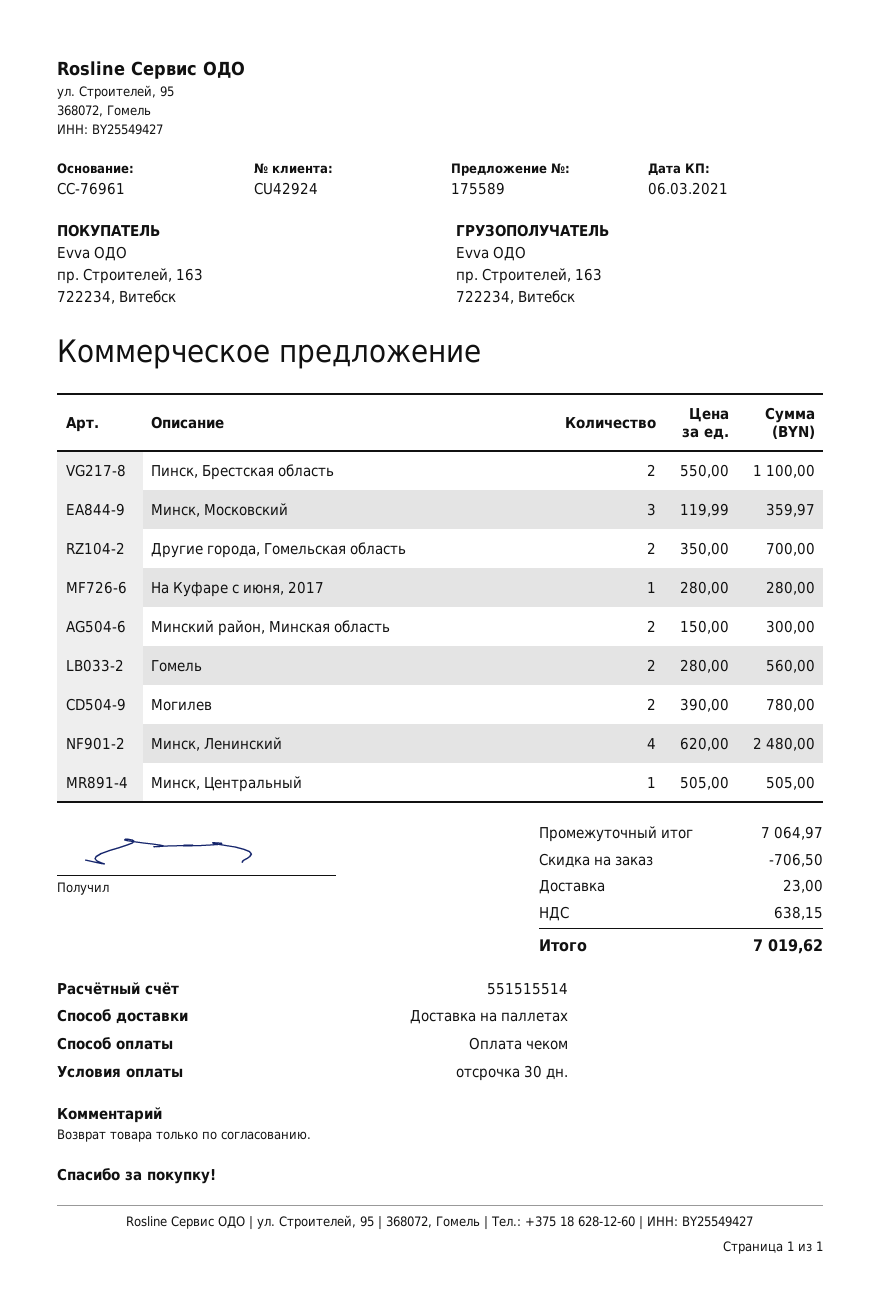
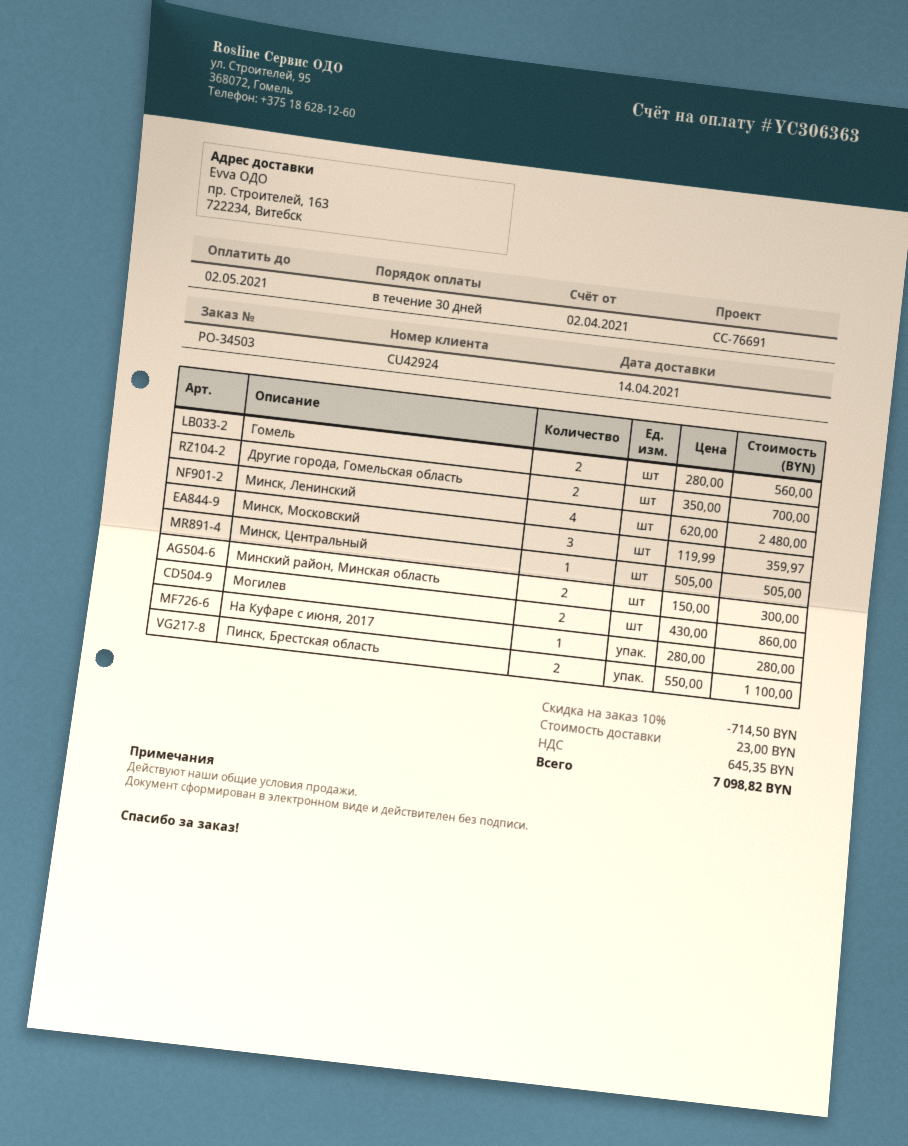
reference: CC-76961 -> CC-76691
Могилев: 2 x 390.00 = 780.00 -> 2 x 430.00 = 860.00
discount: 706.50 -> 714.50
tax: 638.15 -> 645.35
total: 7019.62 -> 7098.82

